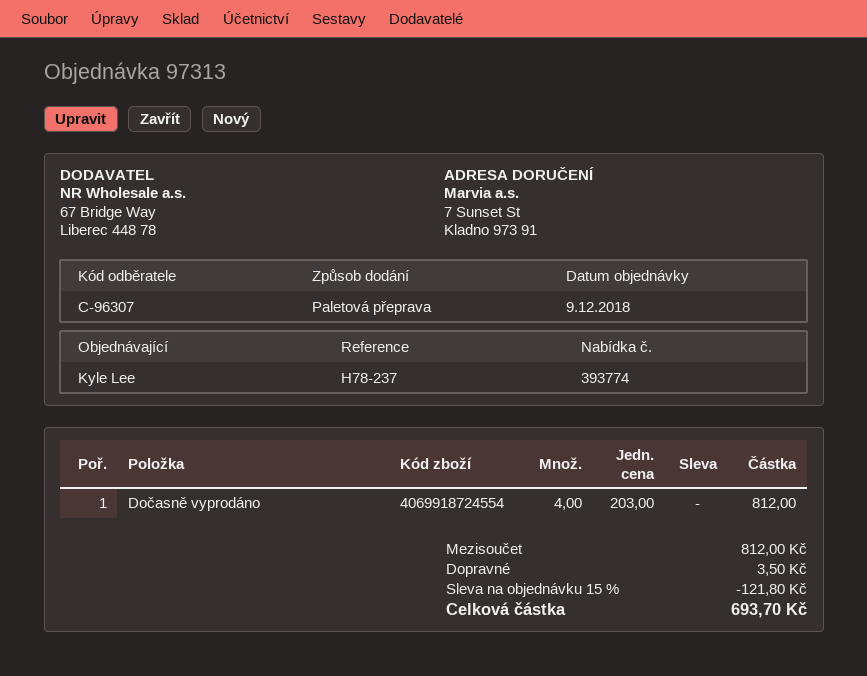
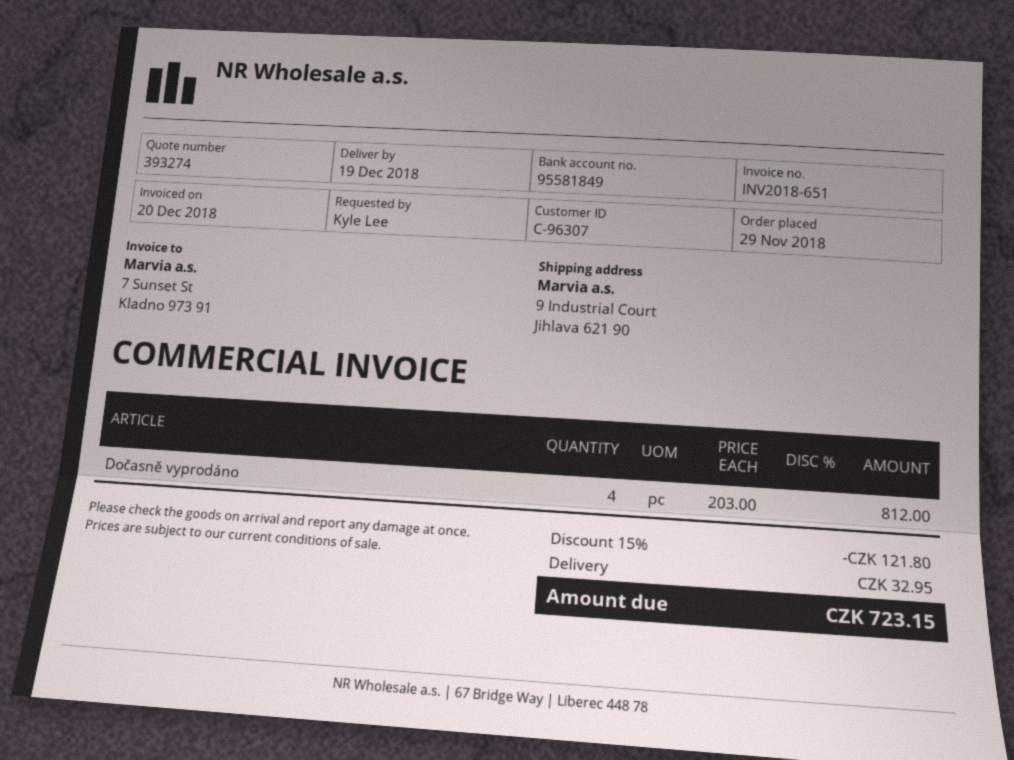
quote number: 393774 -> 393274
order date: 2018-12-09 -> 2018-11-29
ship to: 7 Sunset St, Kladno 973 91 -> 9 Industrial Court, Jihlava 621 90
shipping: 3.50 -> 32.95
total: 693.70 -> 723.15

